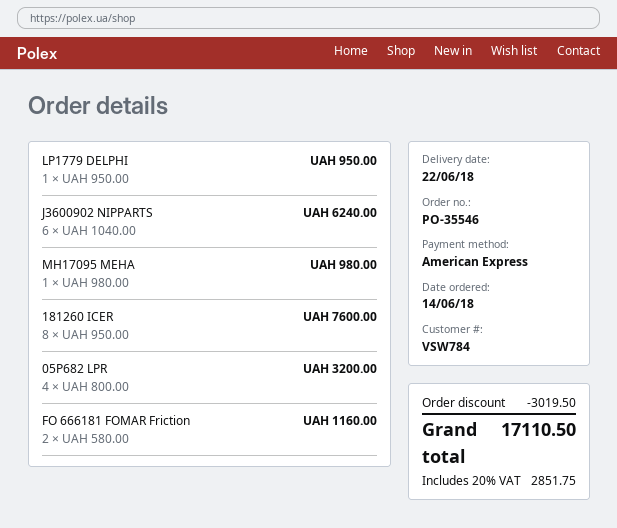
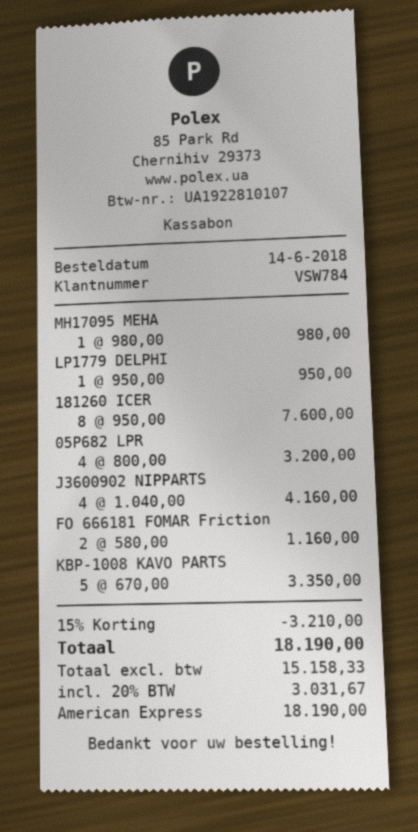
J3600902 NIPPARTS: 6 x 1040.00 = 6240.00 -> 4 x 1040.00 = 4160.00
KBP-1008 KAVO PARTS: none -> 5 x 670.00 = 3350.00
discount: 3019.50 -> 3210.00
tax: 20% = 2851.75 -> 20% = 3031.67
total: 17110.50 -> 18190.00

